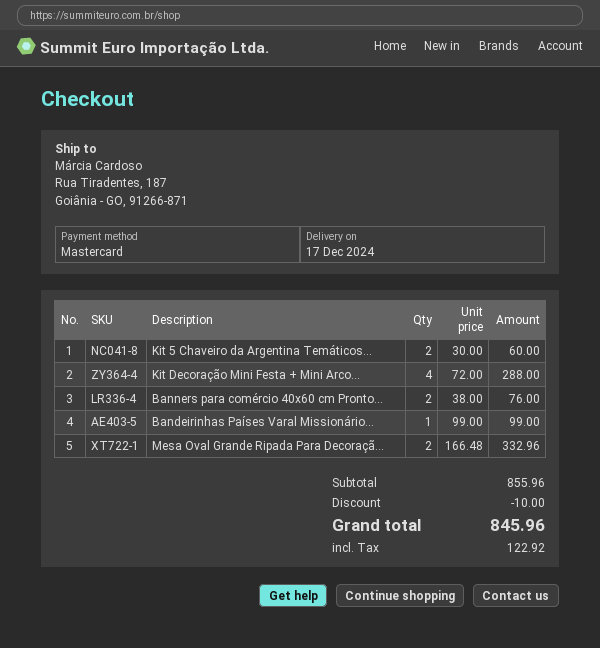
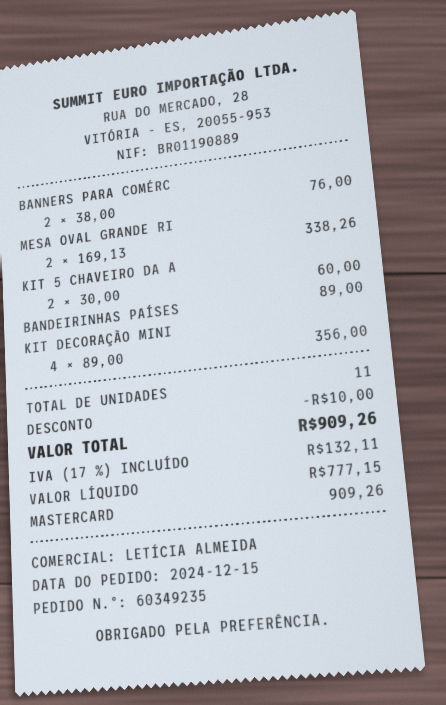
Kit Decoração Mini Festa + Mini Arco...: 4 x 72.00 = 288.00 -> 4 x 89.00 = 356.00
Bandeirinhas Países Varal Missionário...: 1 x 99.00 = 99.00 -> 1 x 89.00 = 89.00
Mesa Oval Grande Ripada Para Decoraçã...: 2 x 166.48 = 332.96 -> 2 x 169.13 = 338.26
tax: 122.92 -> 132.11
total: 845.96 -> 909.26

